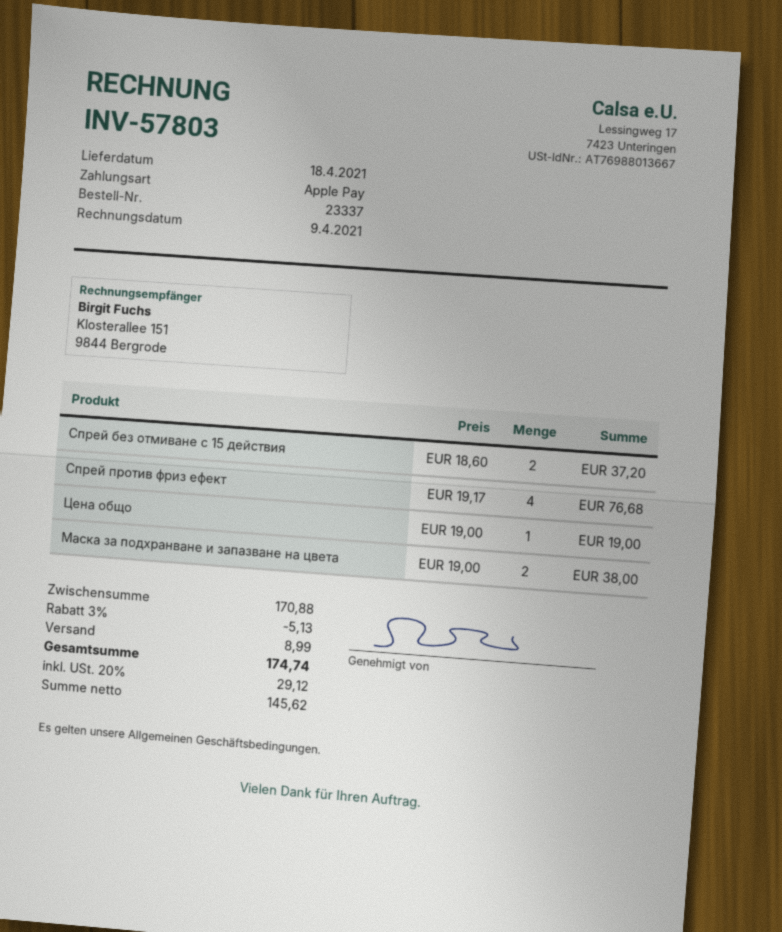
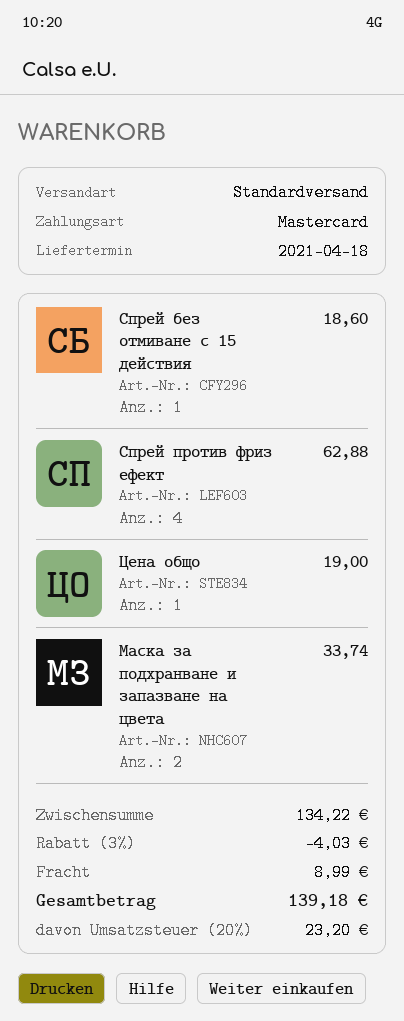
payment method: Apple Pay -> Mastercard
Спрей без отмиване с 15 действия: 2 for 37.20 -> 1 for 18.60
Спрей против фриз ефект: 4 for 76.68 -> 4 for 62.88
Маска за подхранване и запазване на цвета: 2 for 38.00 -> 2 for 33.74
subtotal: 170.88 -> 134.22
discount: 3% = 5.13 -> 3% = 4.03
tax: 20% = 29.12 -> 20% = 23.20
total: 174.74 -> 139.18

